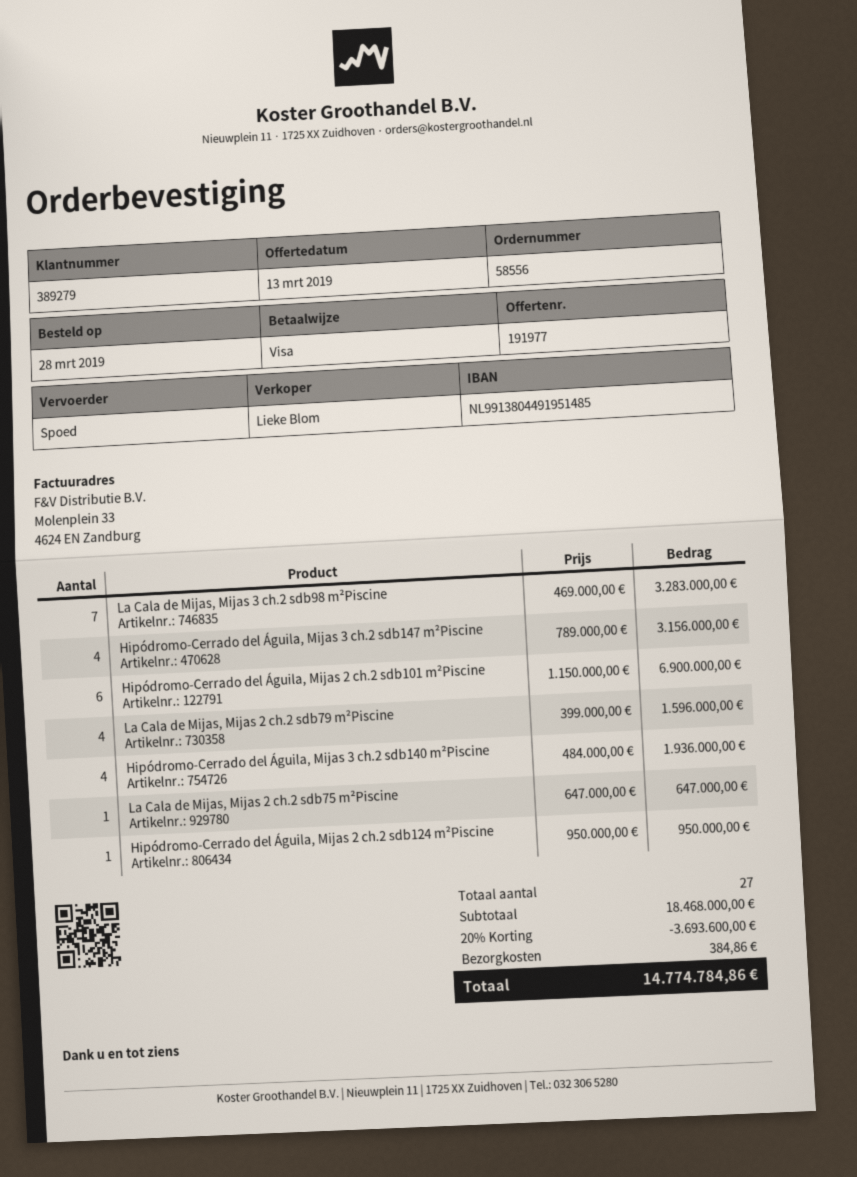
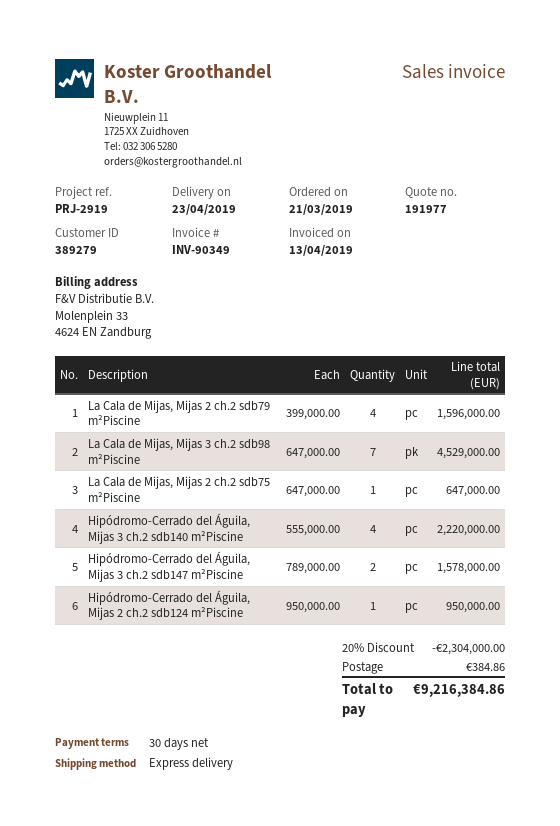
order date: 2019-03-28 -> 2019-03-21
La Cala de Mijas, Mijas 3 ch.2 sdb98 m²Piscine: 7 x 469000.00 = 3283000.00 -> 7 x 647000.00 = 4529000.00
Hipódromo-Cerrado del Águila, Mijas 3 ch.2 sdb147 m²Piscine: 4 x 789000.00 = 3156000.00 -> 2 x 789000.00 = 1578000.00
Hipódromo-Cerrado del Águila, Mijas 2 ch.2 sdb101 m²Piscine: 6 x 1150000.00 = 6900000.00 -> none
Hipódromo-Cerrado del Águila, Mijas 3 ch.2 sdb140 m²Piscine: 4 x 484000.00 = 1936000.00 -> 4 x 555000.00 = 2220000.00
discount: 20% = 3693600.00 -> 20% = 2304000.00
total: 14774784.86 -> 9216384.86

